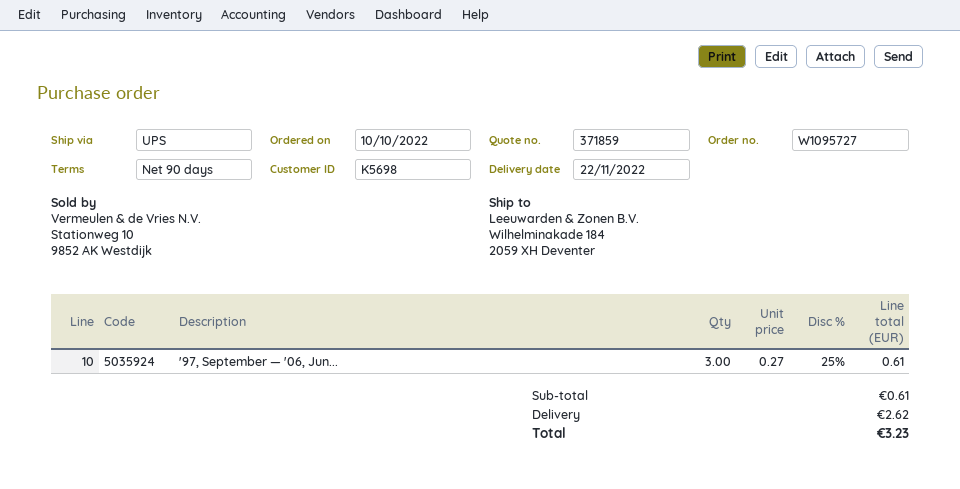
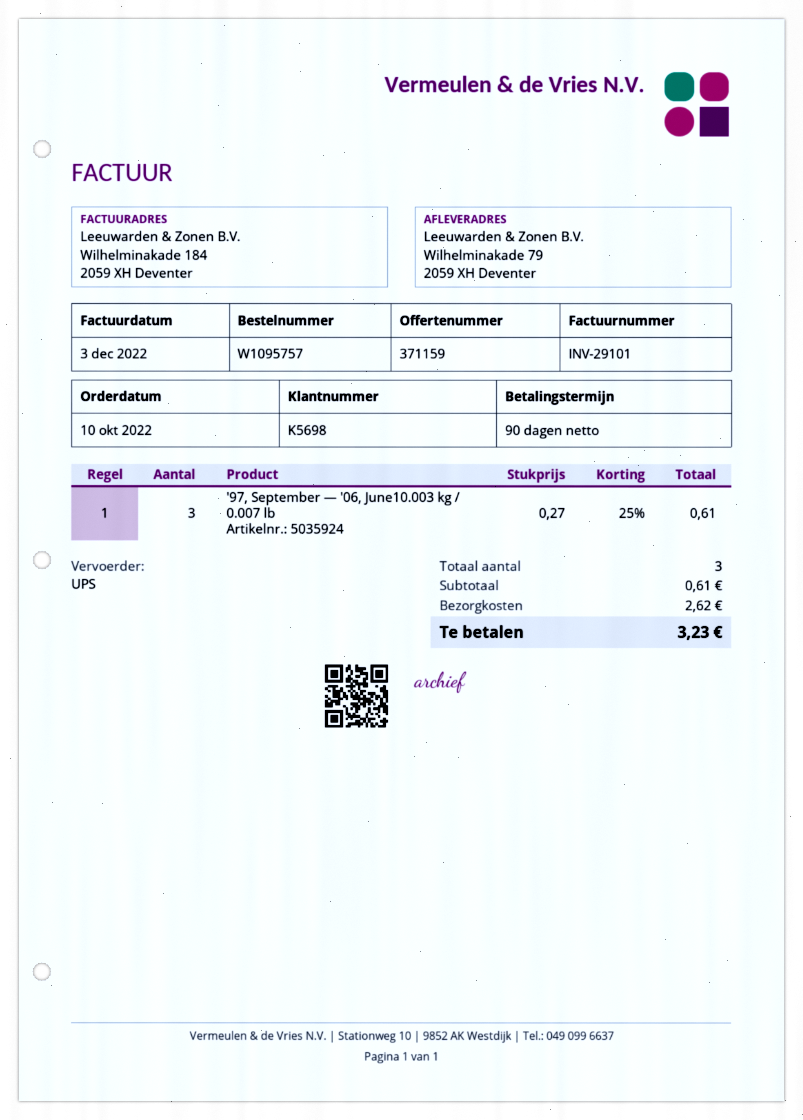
quote number: 371859 -> 371159
order number: W1095727 -> W1095757
ship to: Wilhelminakade 184, 2059 XH Deventer -> Wilhelminakade 79, 2059 XH Deventer

